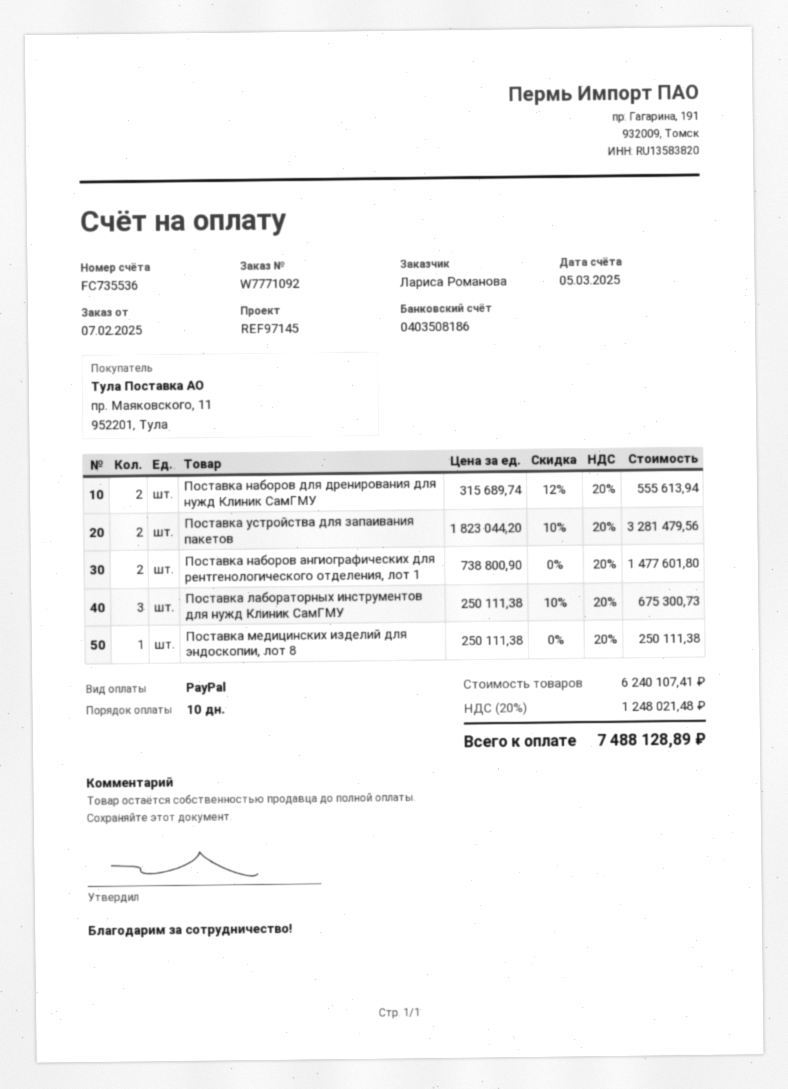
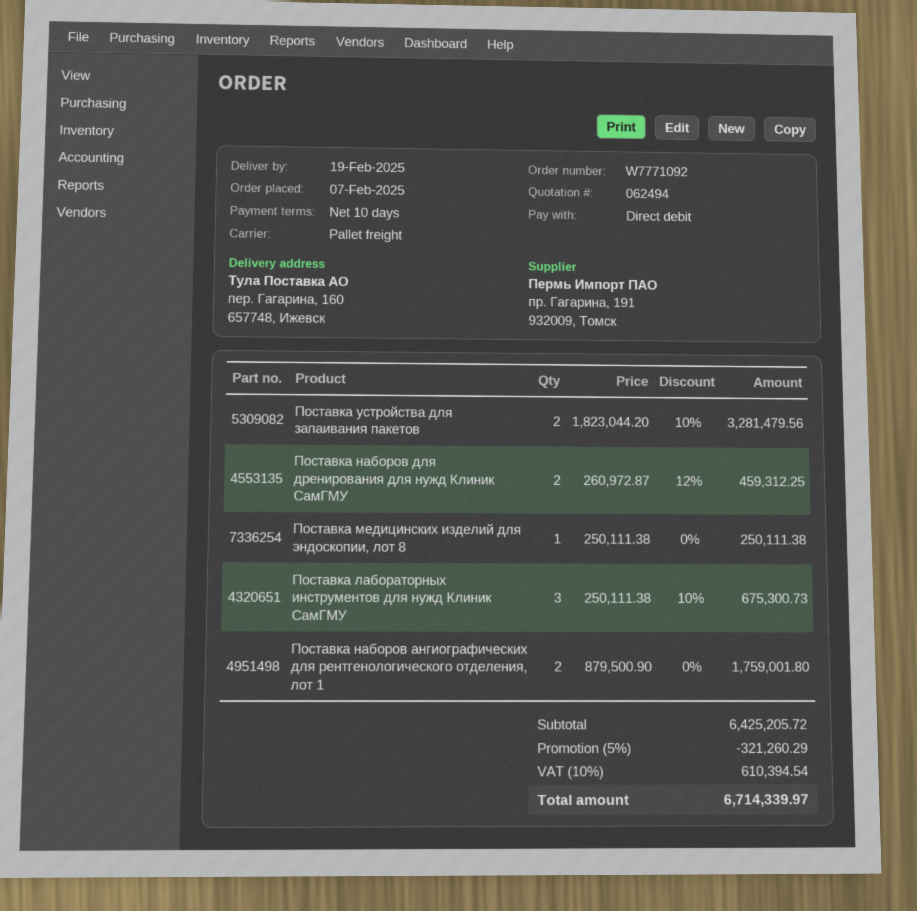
payment method: PayPal -> direct debit
Поставка наборов для дренирования для нужд Клиник СамГМУ: 2 x 315689.74 - 12% = 555613.94 -> 2 x 260972.87 - 12% = 459312.25
Поставка наборов ангиографических для рентгенологического отделения, лот 1: 2 x 738800.90 = 1477601.80 -> 2 x 879500.90 = 1759001.80
subtotal: 6240107.41 -> 6425205.72
discount: none -> 5% = 321260.29
tax: 20% = 1248021.48 -> 10% = 610394.54
total: 7488128.89 -> 6714339.97

